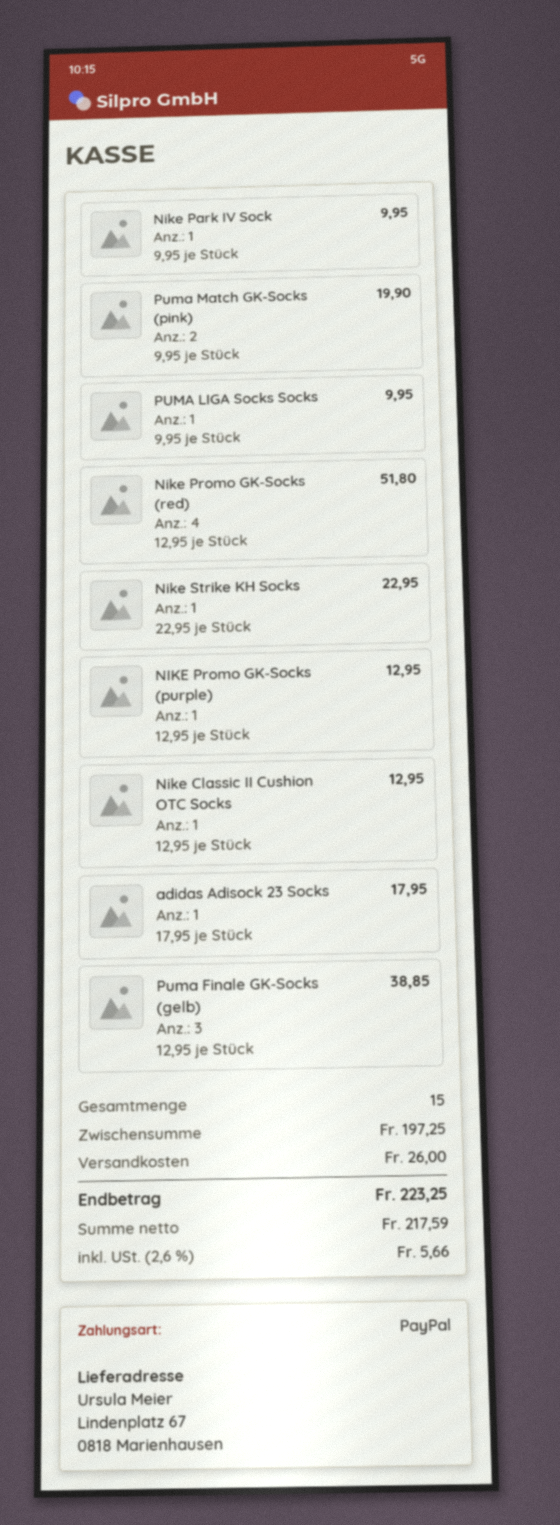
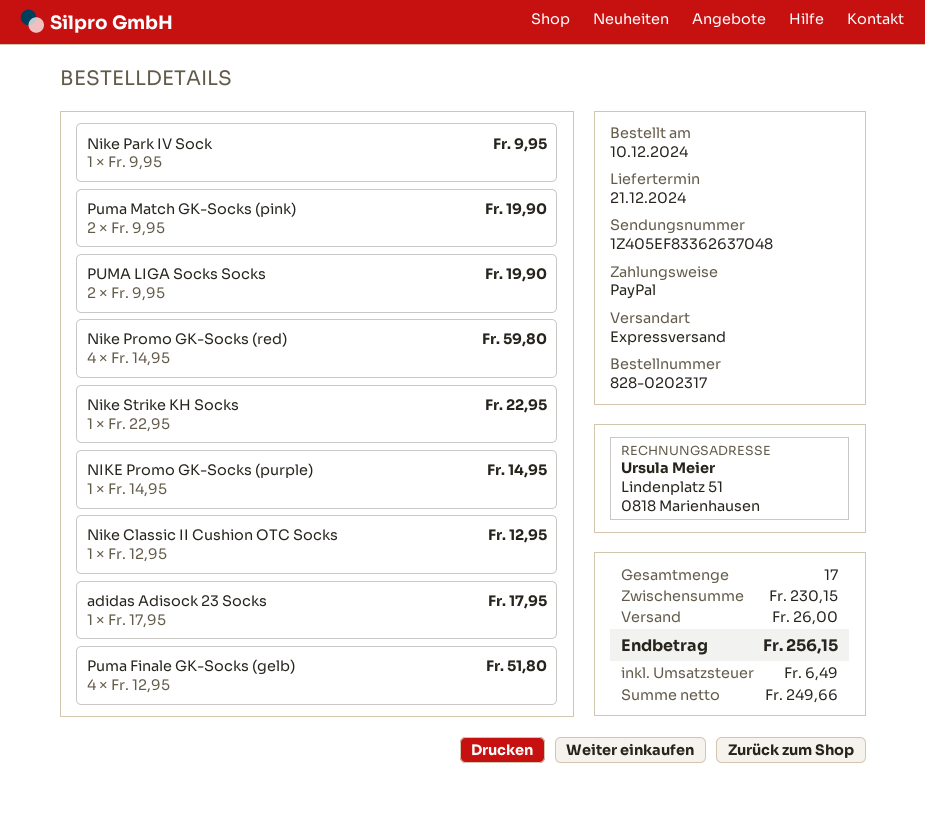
PUMA LIGA Socks Socks: 1 x 9.95 = 9.95 -> 2 x 9.95 = 19.90
Nike Promo GK-Socks (red): 4 x 12.95 = 51.80 -> 4 x 14.95 = 59.80
NIKE Promo GK-Socks (purple): 1 x 12.95 = 12.95 -> 1 x 14.95 = 14.95
Puma Finale GK-Socks (gelb): 3 x 12.95 = 38.85 -> 4 x 12.95 = 51.80
total quantity: 15 -> 17
subtotal: 197.25 -> 230.15
net: 217.59 -> 249.66
tax: 5.66 -> 6.49
total: 223.25 -> 256.15

